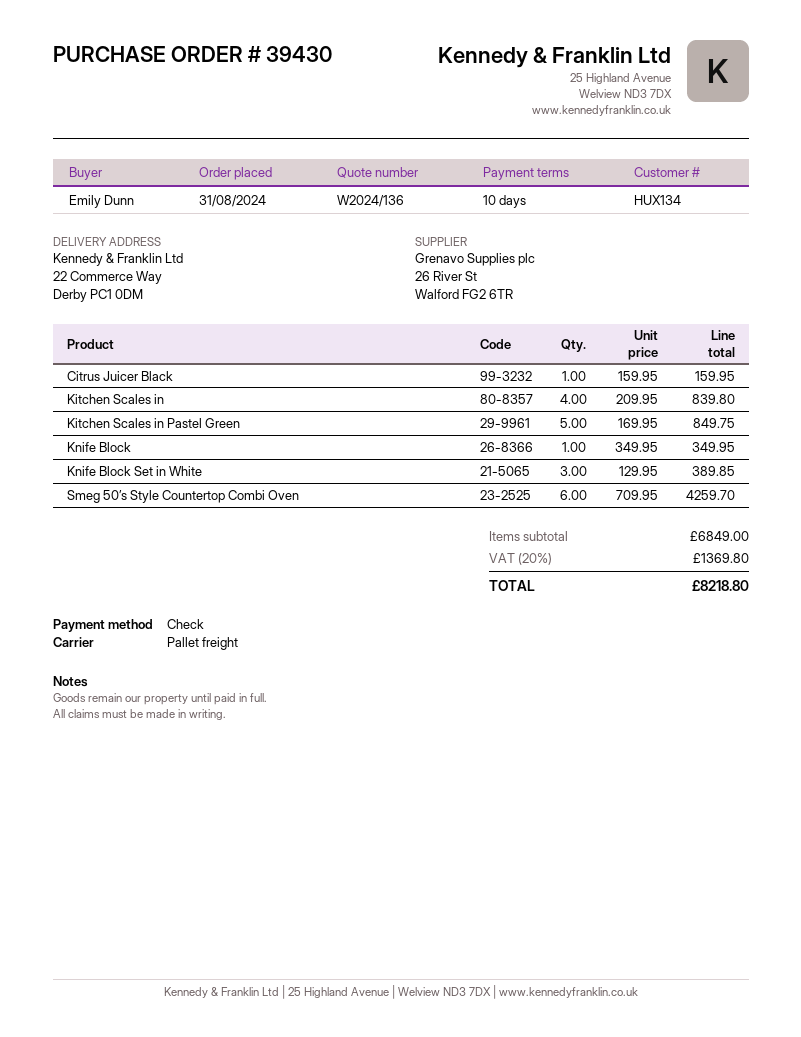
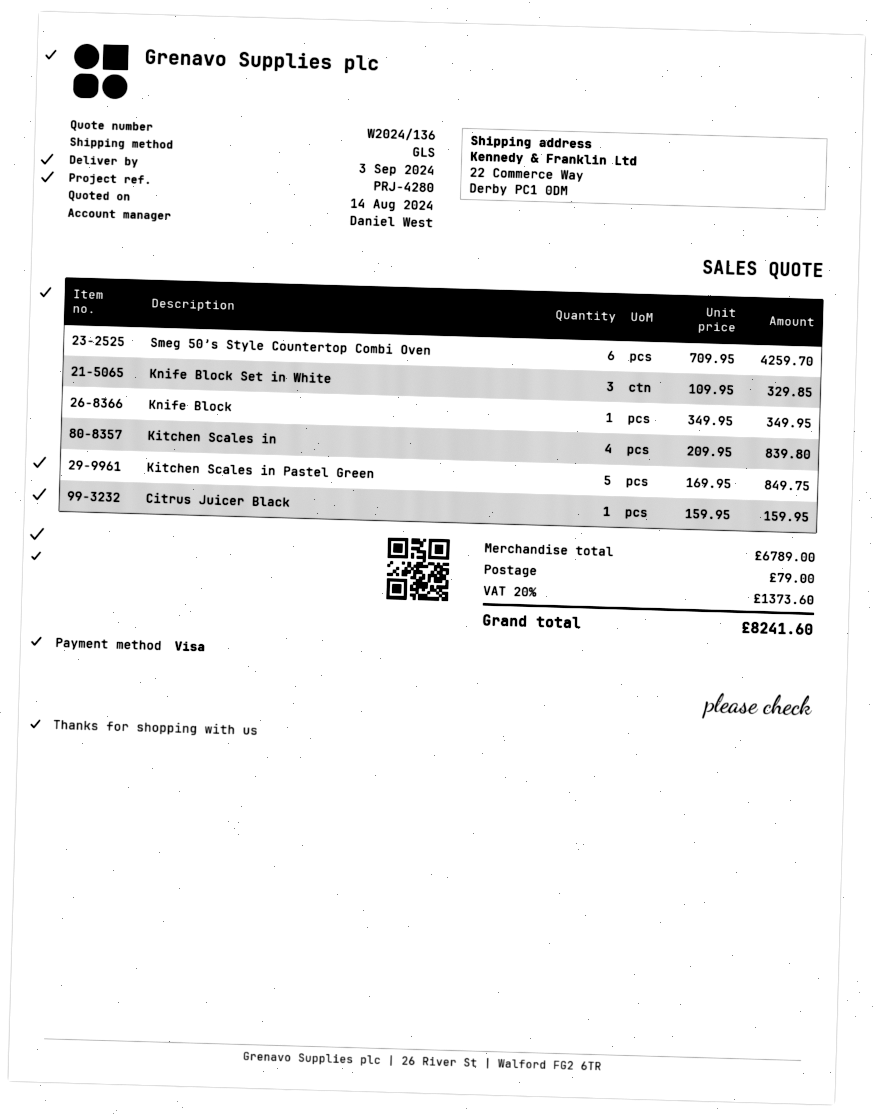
payment method: cheque -> Visa
shipping method: pallet freight -> GLS
Knife Block Set in White: 3 x 129.95 = 389.85 -> 3 x 109.95 = 329.85
subtotal: 6849.00 -> 6789.00
shipping: none -> 79.00
tax: 20% = 1369.80 -> 20% = 1373.60
total: 8218.80 -> 8241.60

